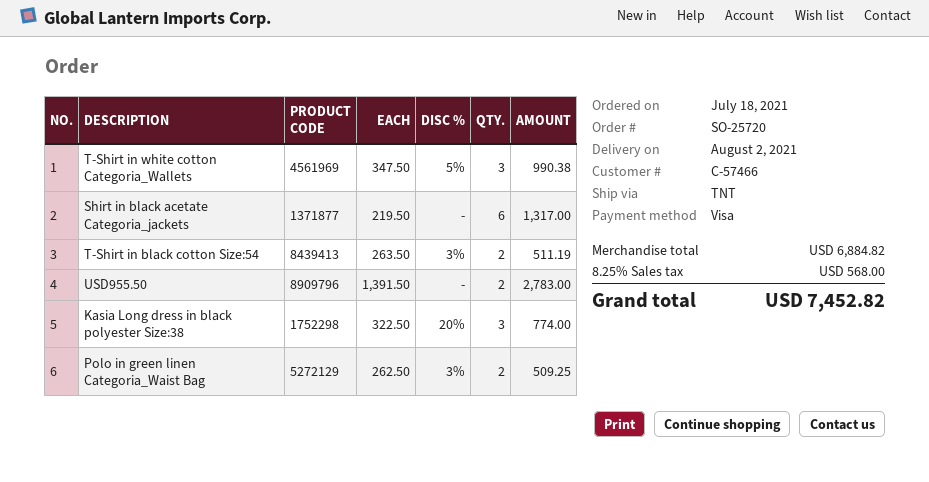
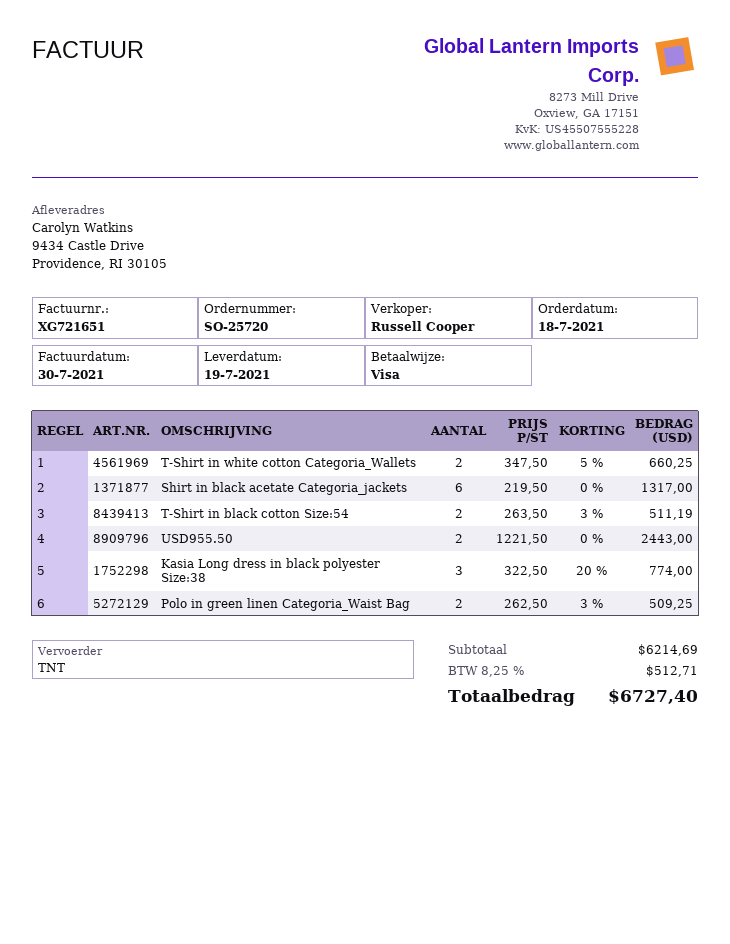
delivery date: 2021-08-02 -> 2021-07-19
T-Shirt in white cotton Categoria_Wallets: 3 x 347.50 - 5% = 990.38 -> 2 x 347.50 - 5% = 660.25
USD955.50: 2 x 1391.50 = 2783.00 -> 2 x 1221.50 = 2443.00
subtotal: 6884.82 -> 6214.69
tax: 8.25% = 568.00 -> 8.25% = 512.71
total: 7452.82 -> 6727.40

